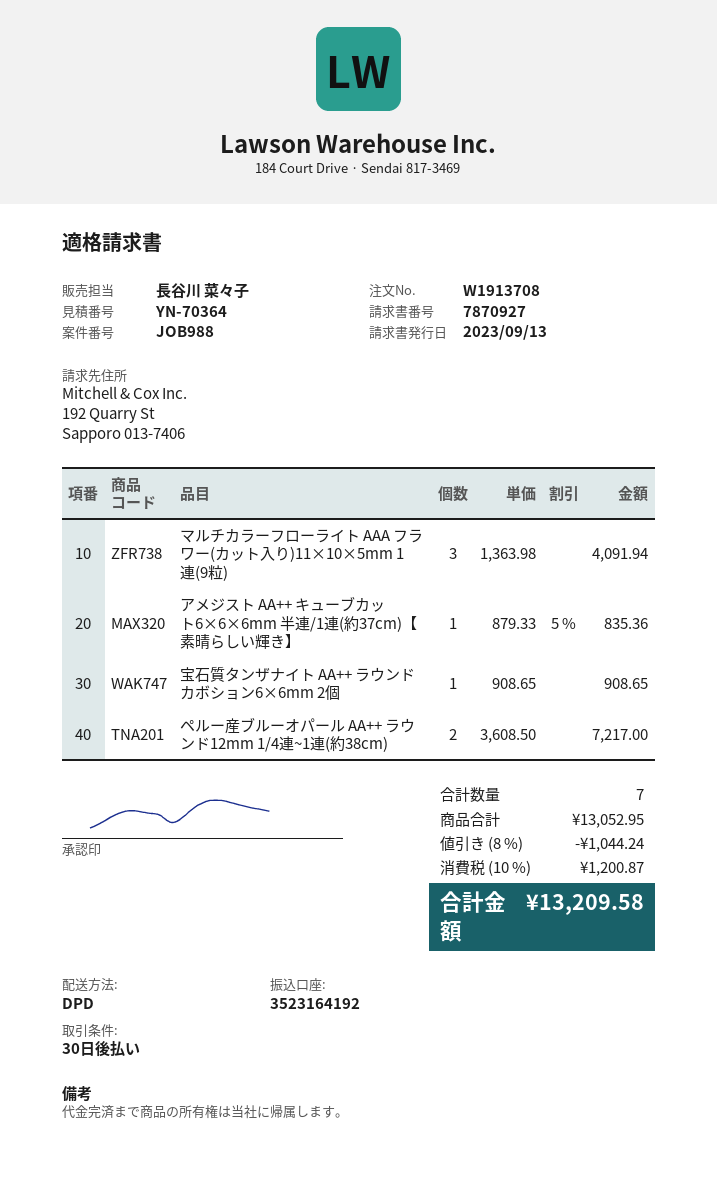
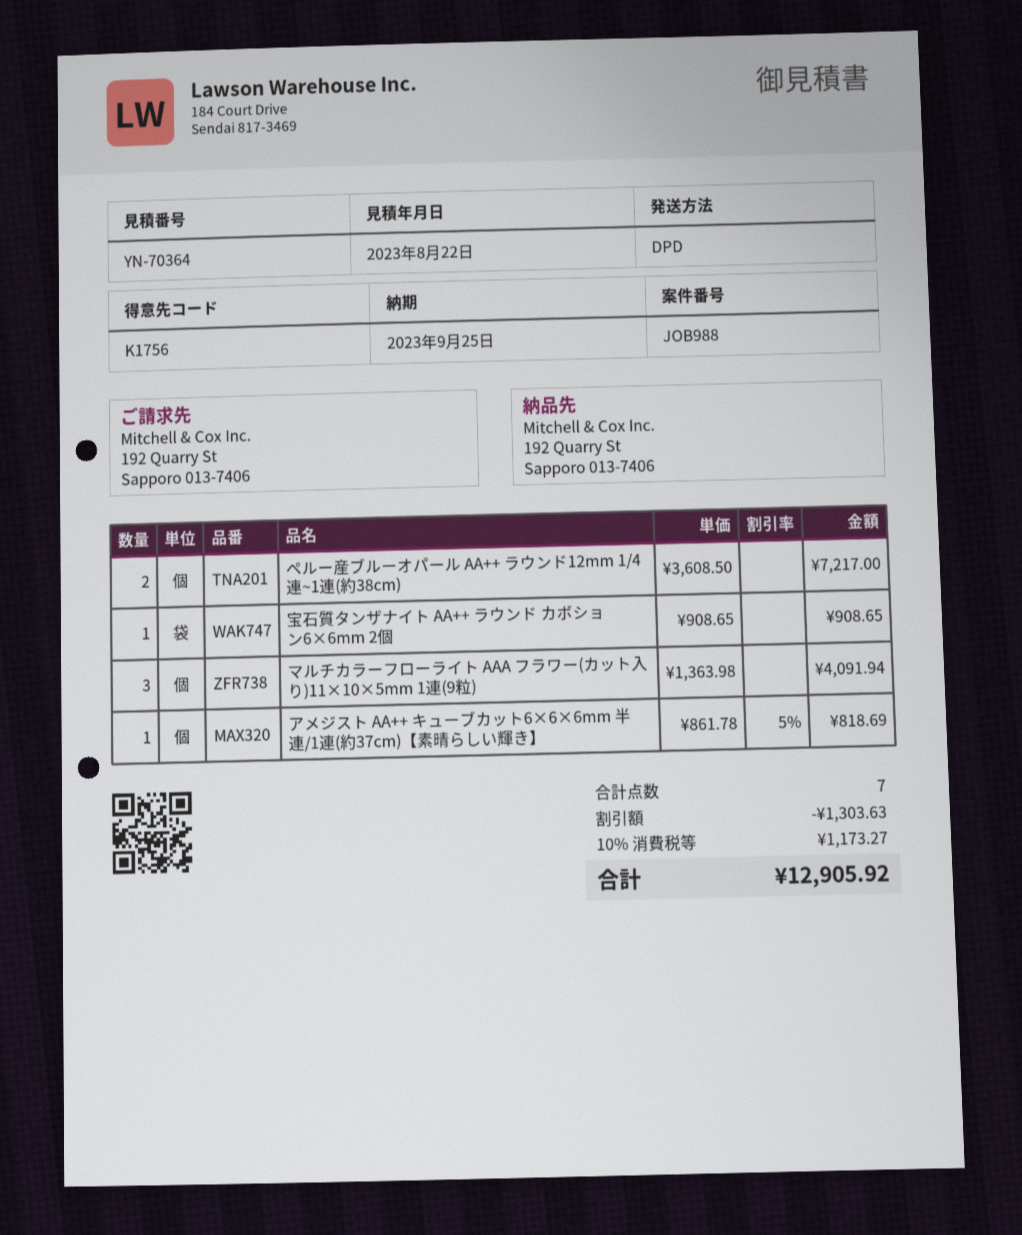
アメジスト AA++ キューブカット6×6×6mm 半連/1連(約37cm)【素晴らしい輝き】: 1 x 879.33 - 5% = 835.36 -> 1 x 861.78 - 5% = 818.69
discount: 1044.24 -> 1303.63
tax: 10% = 1200.87 -> 10% = 1173.27
total: 13209.58 -> 12905.92

